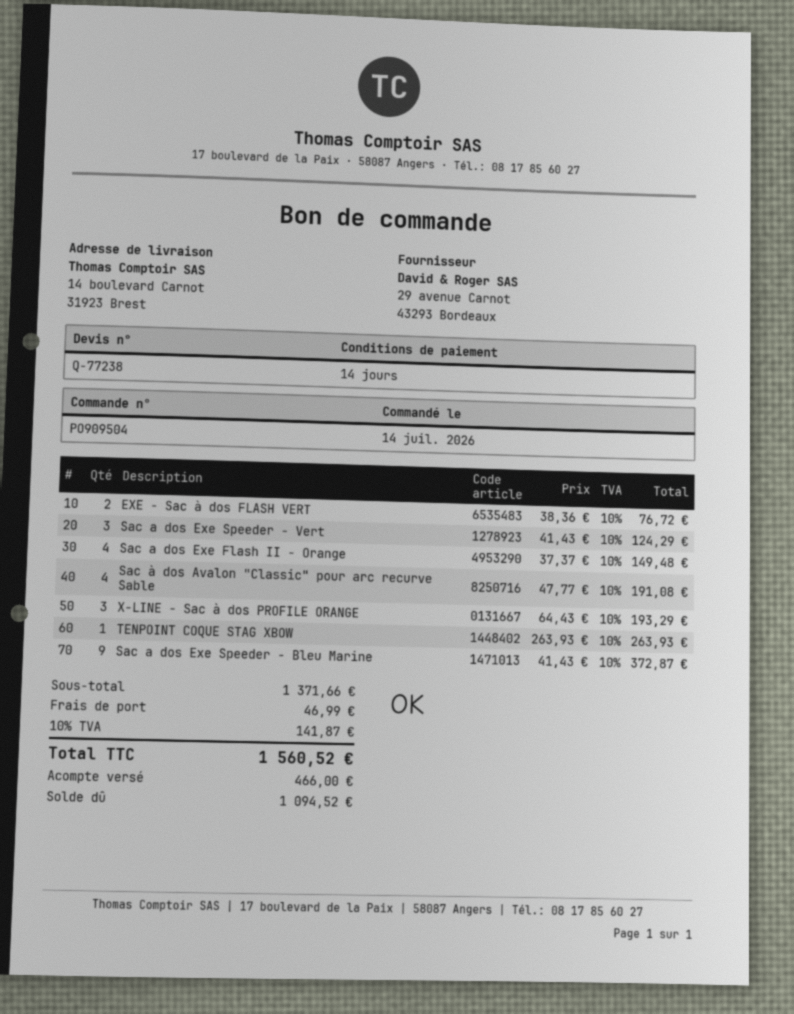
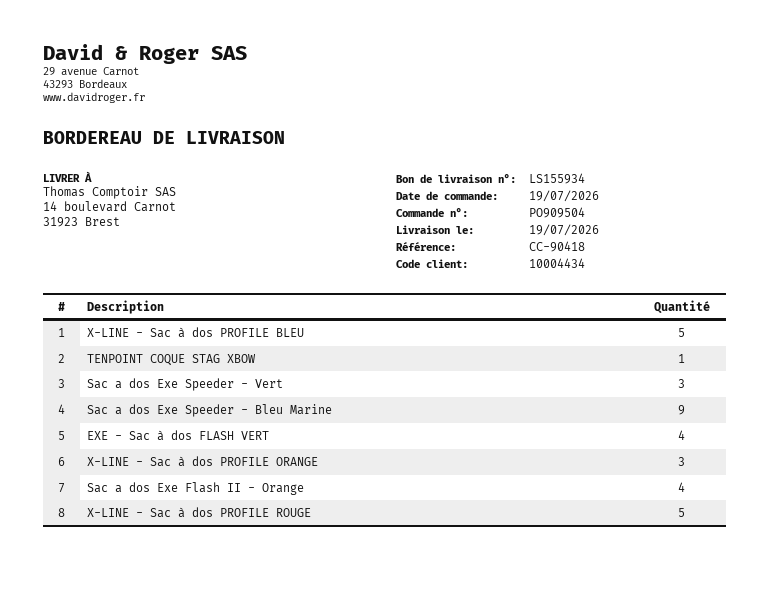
order date: 2026-07-14 -> 2026-07-19
EXE - Sac à dos FLASH VERT: 2 -> 4
Sac à dos Avalon "Classic" pour arc recurve Sable: 4 -> none
X-LINE - Sac à dos PROFILE BLEU: none -> 5
X-LINE - Sac à dos PROFILE ROUGE: none -> 5

